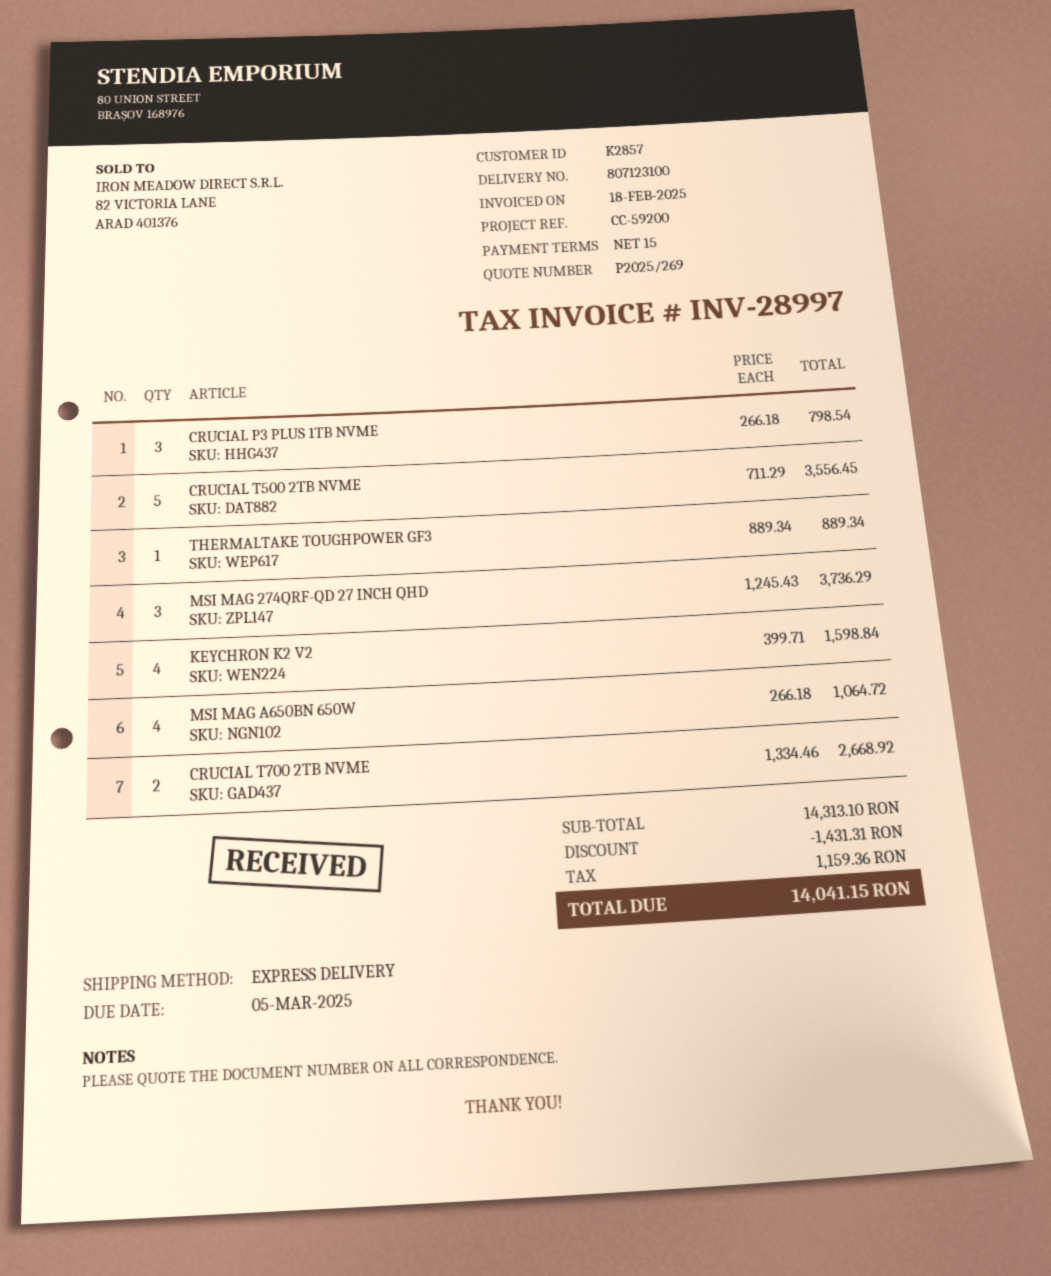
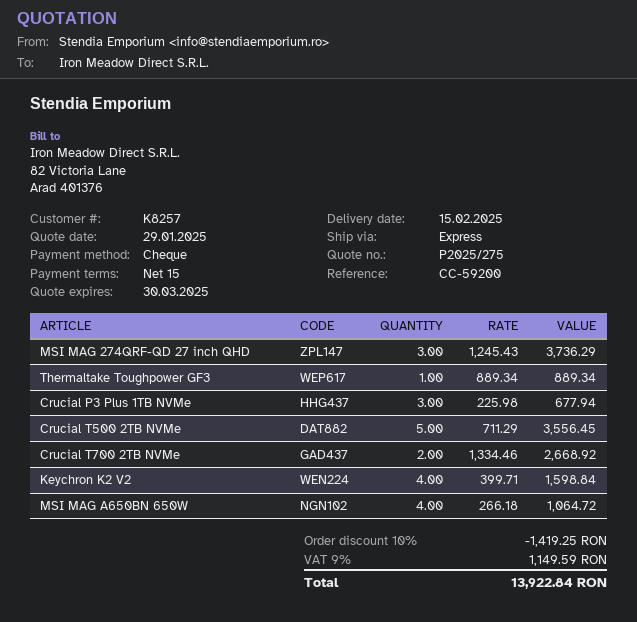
quote number: P2025/269 -> P2025/275
customer number: K2857 -> K8257
CRUCIAL P3 PLUS 1TB NVME: 3 x 266.18 = 798.54 -> 3 x 225.98 = 677.94
discount: 1431.31 -> 1419.25
tax: 1159.36 -> 1149.59
total: 14041.15 -> 13922.84

